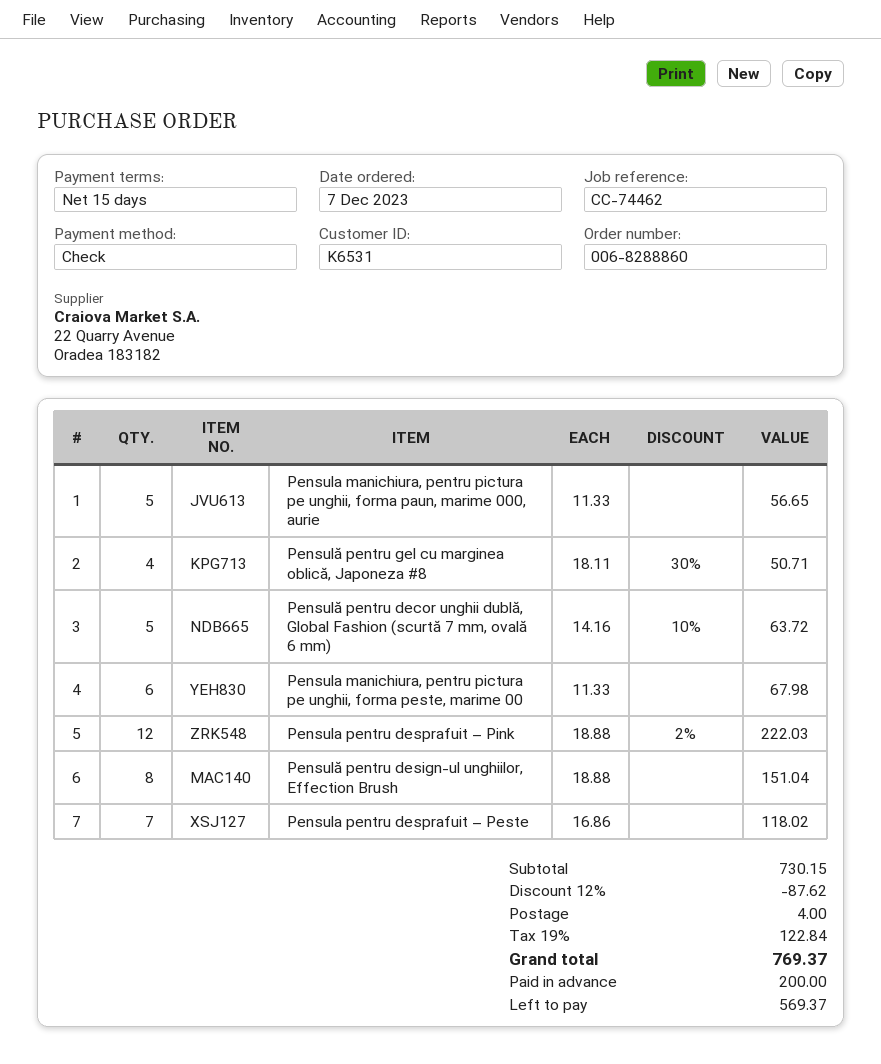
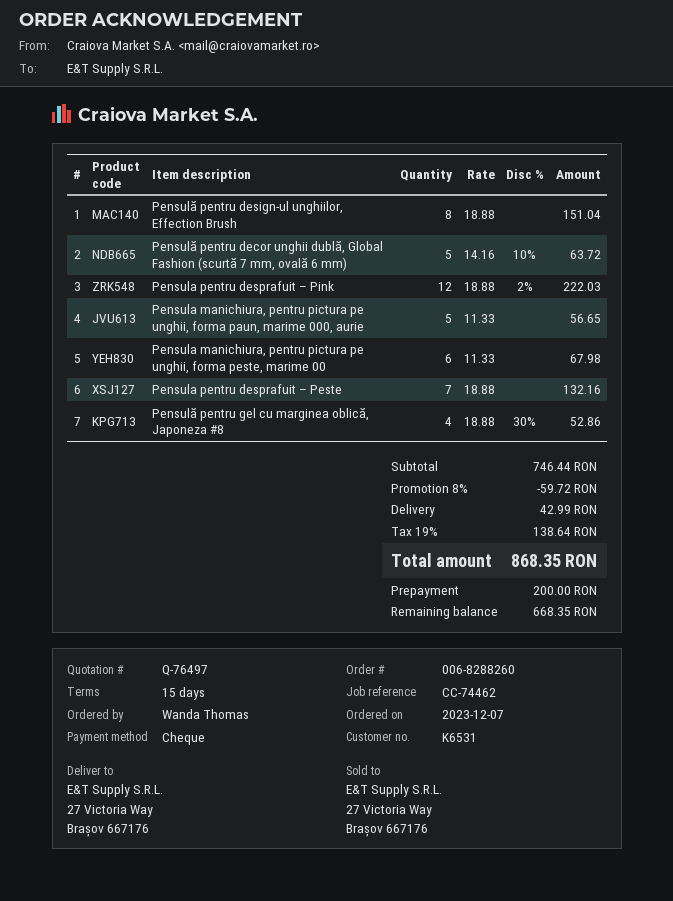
order number: 006-8288860 -> 006-8288260
Pensulă pentru gel cu marginea oblică, Japoneza #8: 4 x 18.11 - 30% = 50.71 -> 4 x 18.88 - 30% = 52.86
Pensula pentru desprafuit – Peste: 7 x 16.86 = 118.02 -> 7 x 18.88 = 132.16
subtotal: 730.15 -> 746.44
discount: 12% = 87.62 -> 8% = 59.72
shipping: 4.00 -> 42.99
tax: 19% = 122.84 -> 19% = 138.64
total: 769.37 -> 868.35
balance: 569.37 -> 668.35

